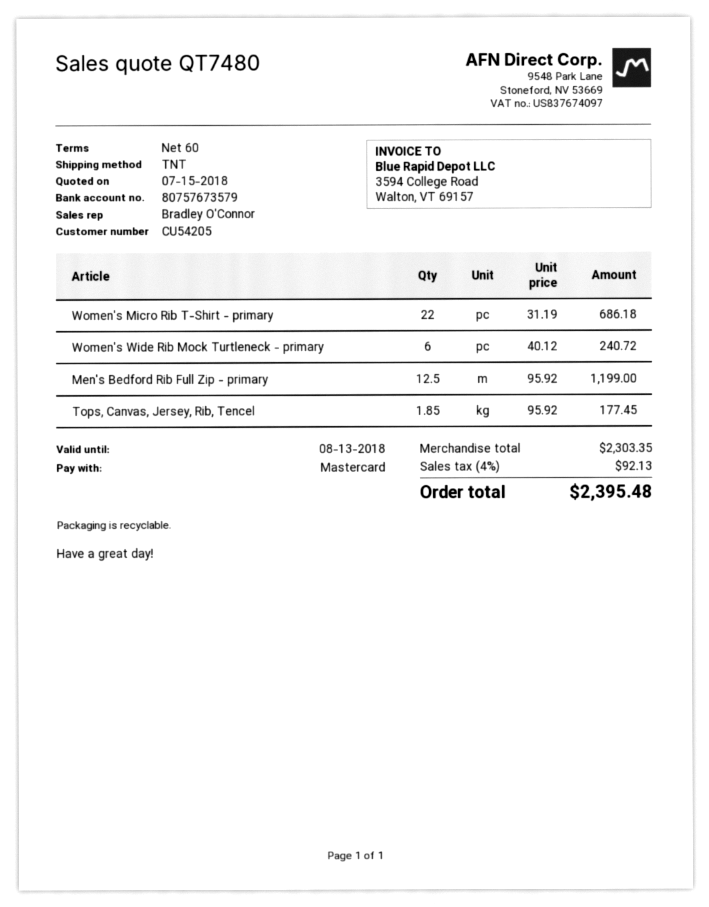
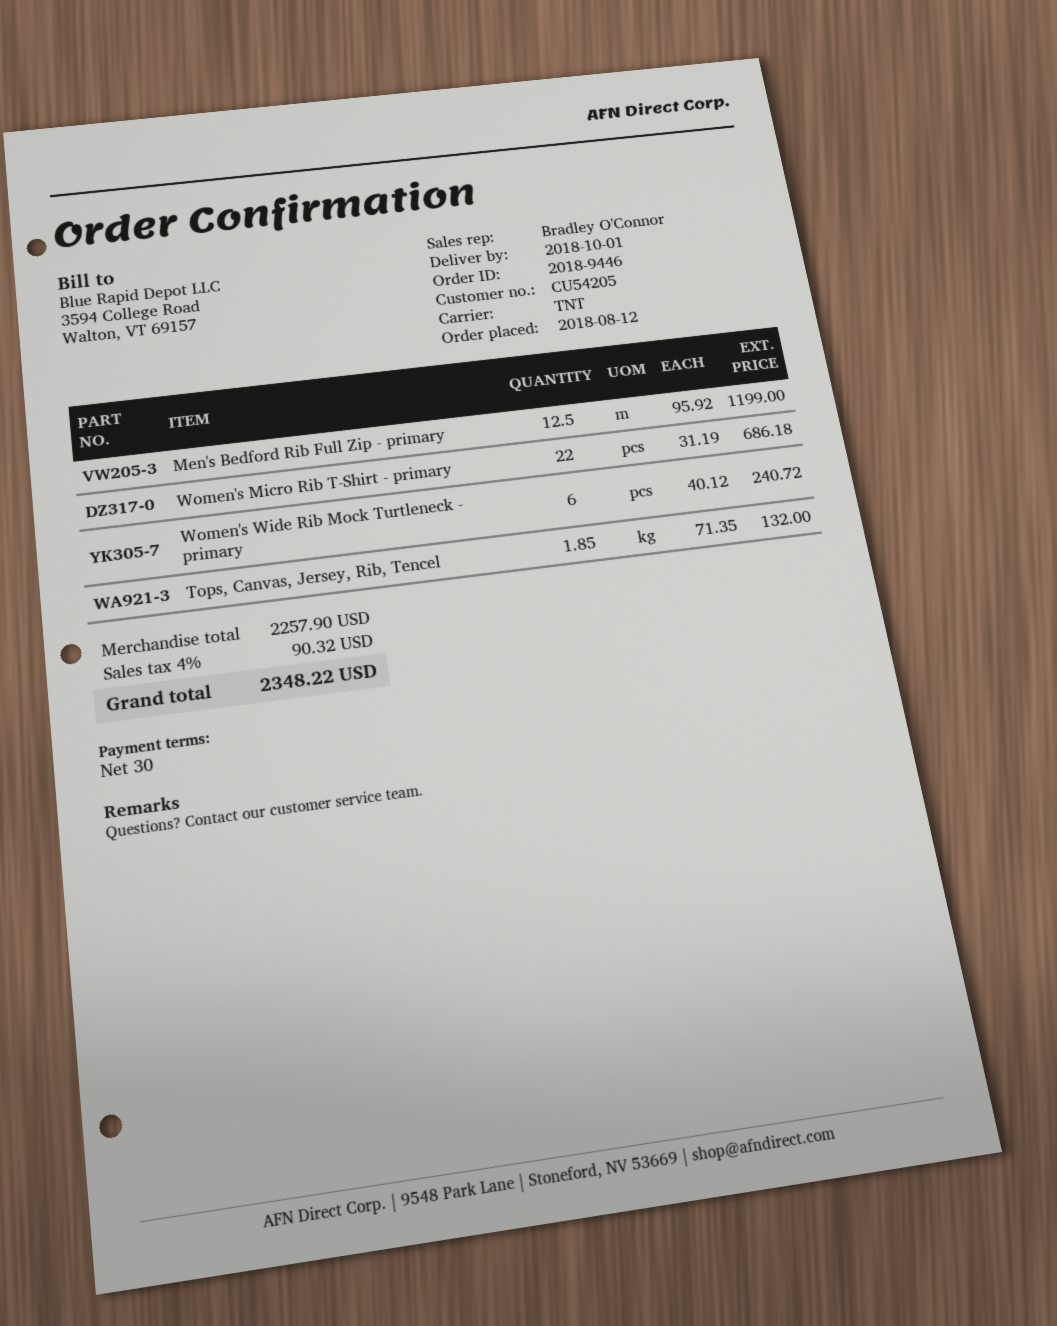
payment terms: 60 days -> 30 days
Tops, Canvas, Jersey, Rib, Tencel: 1.85 x 95.92 = 177.45 -> 1.85 x 71.35 = 132.00
subtotal: 2303.35 -> 2257.90
tax: 4% = 92.13 -> 4% = 90.32
total: 2395.48 -> 2348.22

